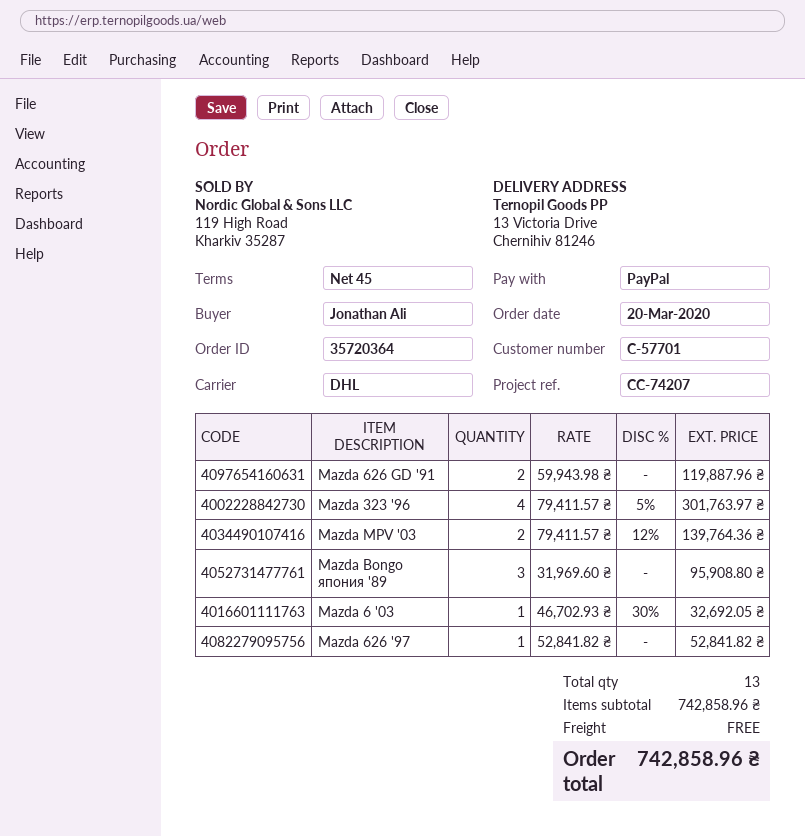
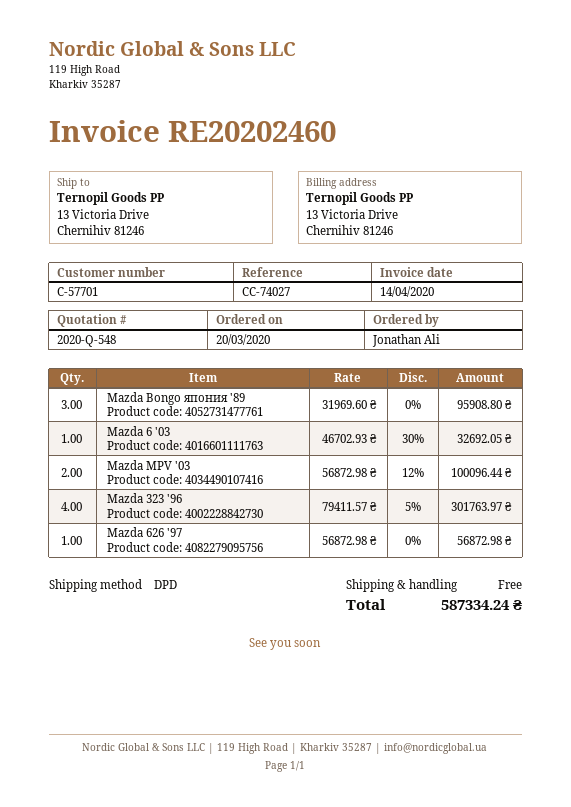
reference: CC-74207 -> CC-74027
shipping method: DHL -> DPD
Mazda 626 GD '91: 2 x 59943.98 = 119887.96 -> none
Mazda MPV '03: 2 x 79411.57 - 12% = 139764.36 -> 2 x 56872.98 - 12% = 100096.44
Mazda 626 '97: 1 x 52841.82 = 52841.82 -> 1 x 56872.98 = 56872.98
total: 742858.96 -> 587334.24

